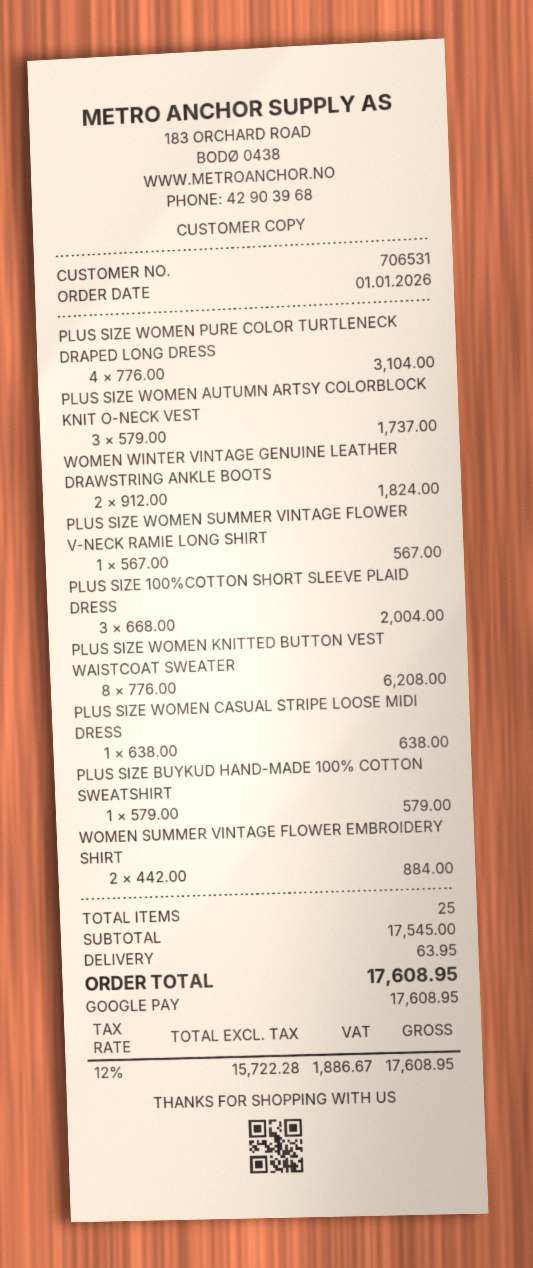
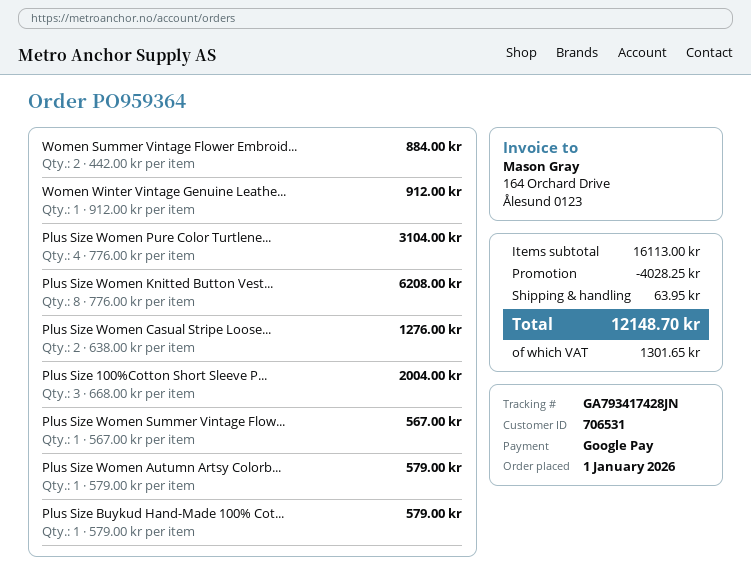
PLUS SIZE WOMEN AUTUMN ARTSY COLORBLOCK KNIT O-NECK VEST: 3 x 579.00 = 1737.00 -> 1 x 579.00 = 579.00
WOMEN WINTER VINTAGE GENUINE LEATHER DRAWSTRING ANKLE BOOTS: 2 x 912.00 = 1824.00 -> 1 x 912.00 = 912.00
PLUS SIZE WOMEN CASUAL STRIPE LOOSE MIDI DRESS: 1 x 638.00 = 638.00 -> 2 x 638.00 = 1276.00
subtotal: 17545.00 -> 16113.00
discount: none -> 4028.25
tax: 1886.67 -> 1301.65
total: 17608.95 -> 12148.70

